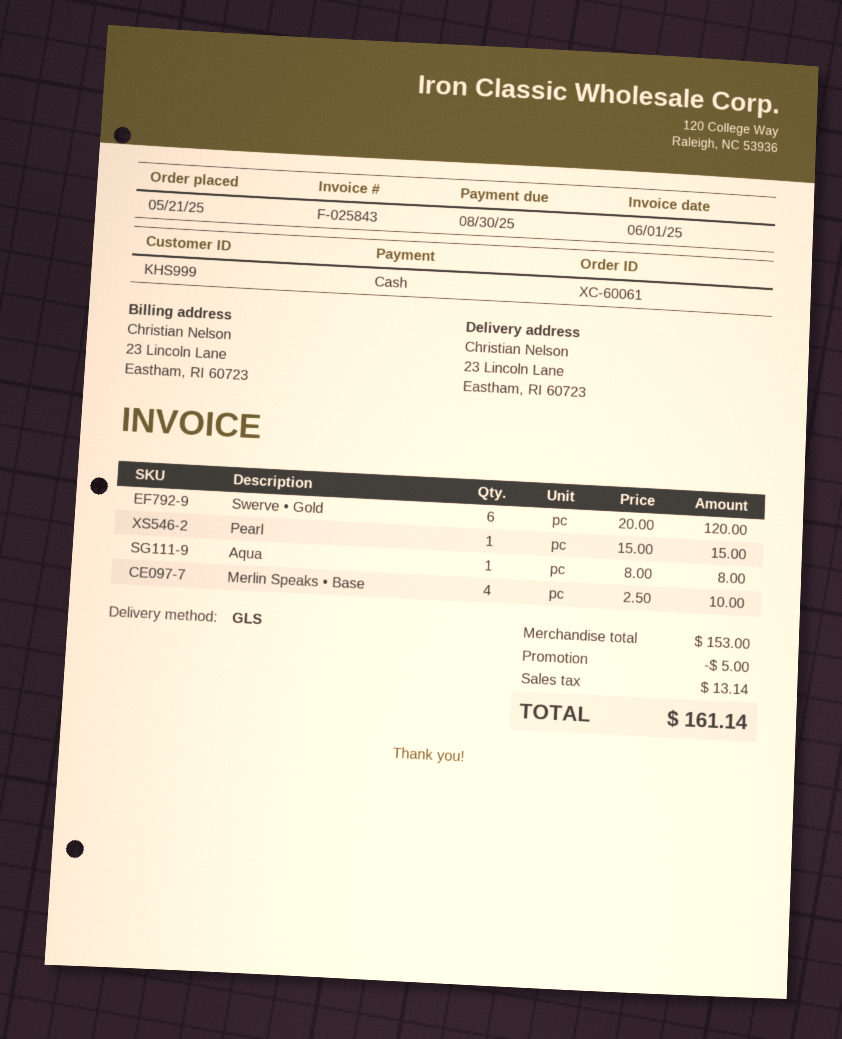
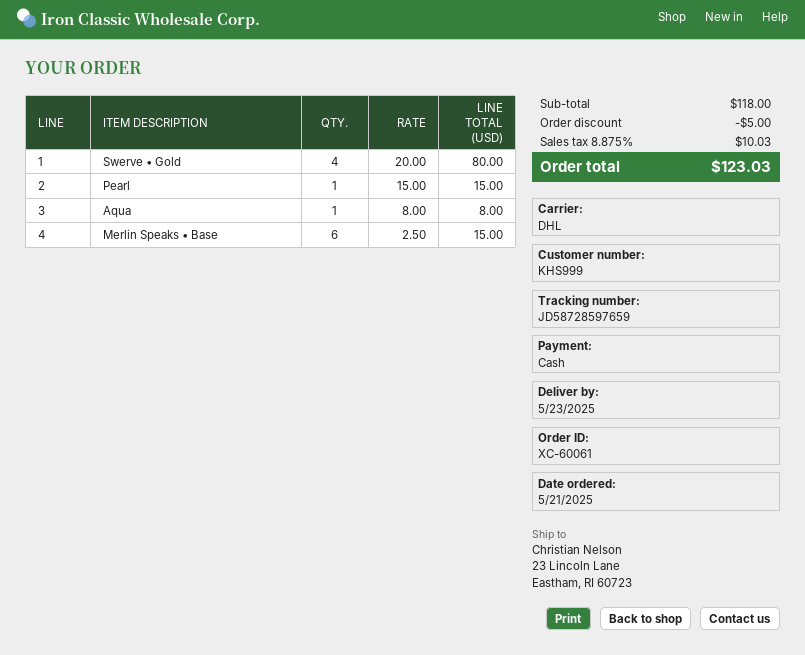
shipping method: GLS -> DHL
Swerve • Gold: 6 x 20.00 = 120.00 -> 4 x 20.00 = 80.00
Merlin Speaks • Base: 4 x 2.50 = 10.00 -> 6 x 2.50 = 15.00
subtotal: 153.00 -> 118.00
tax: 13.14 -> 10.03
total: 161.14 -> 123.03

